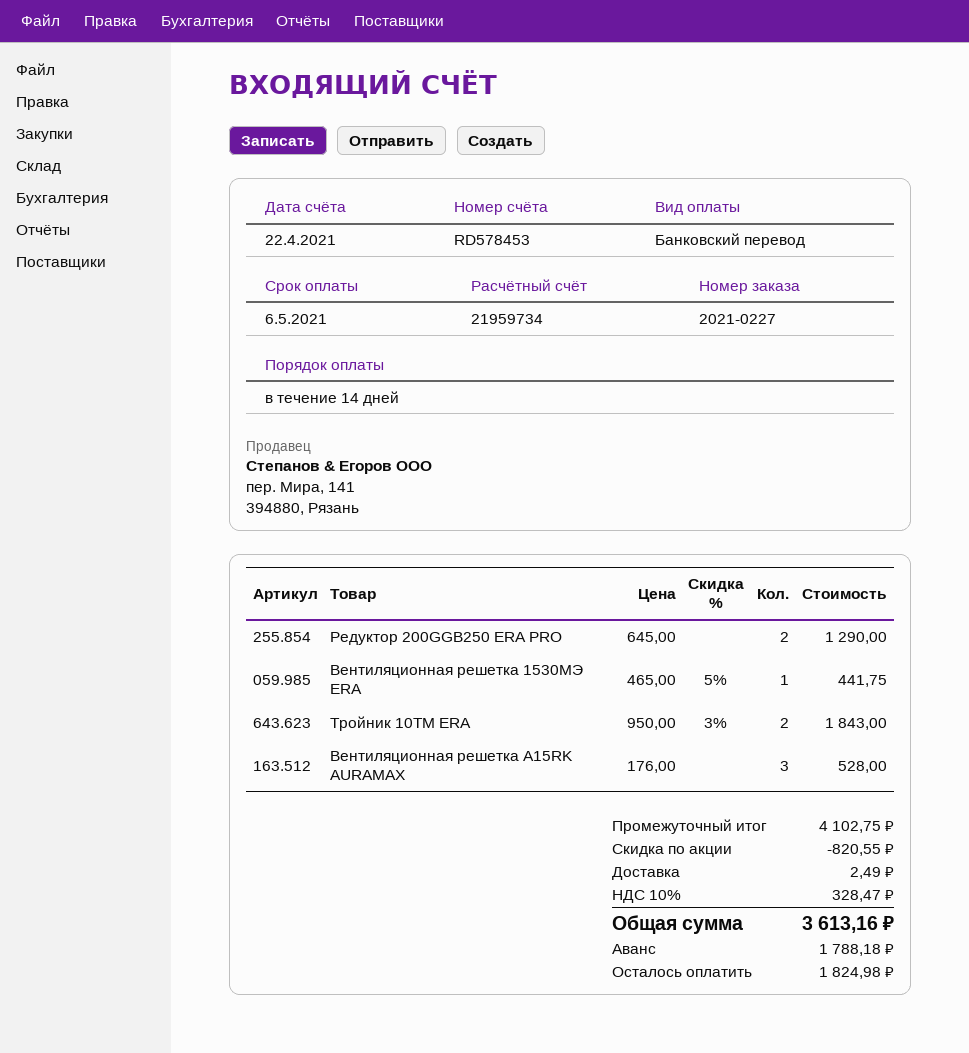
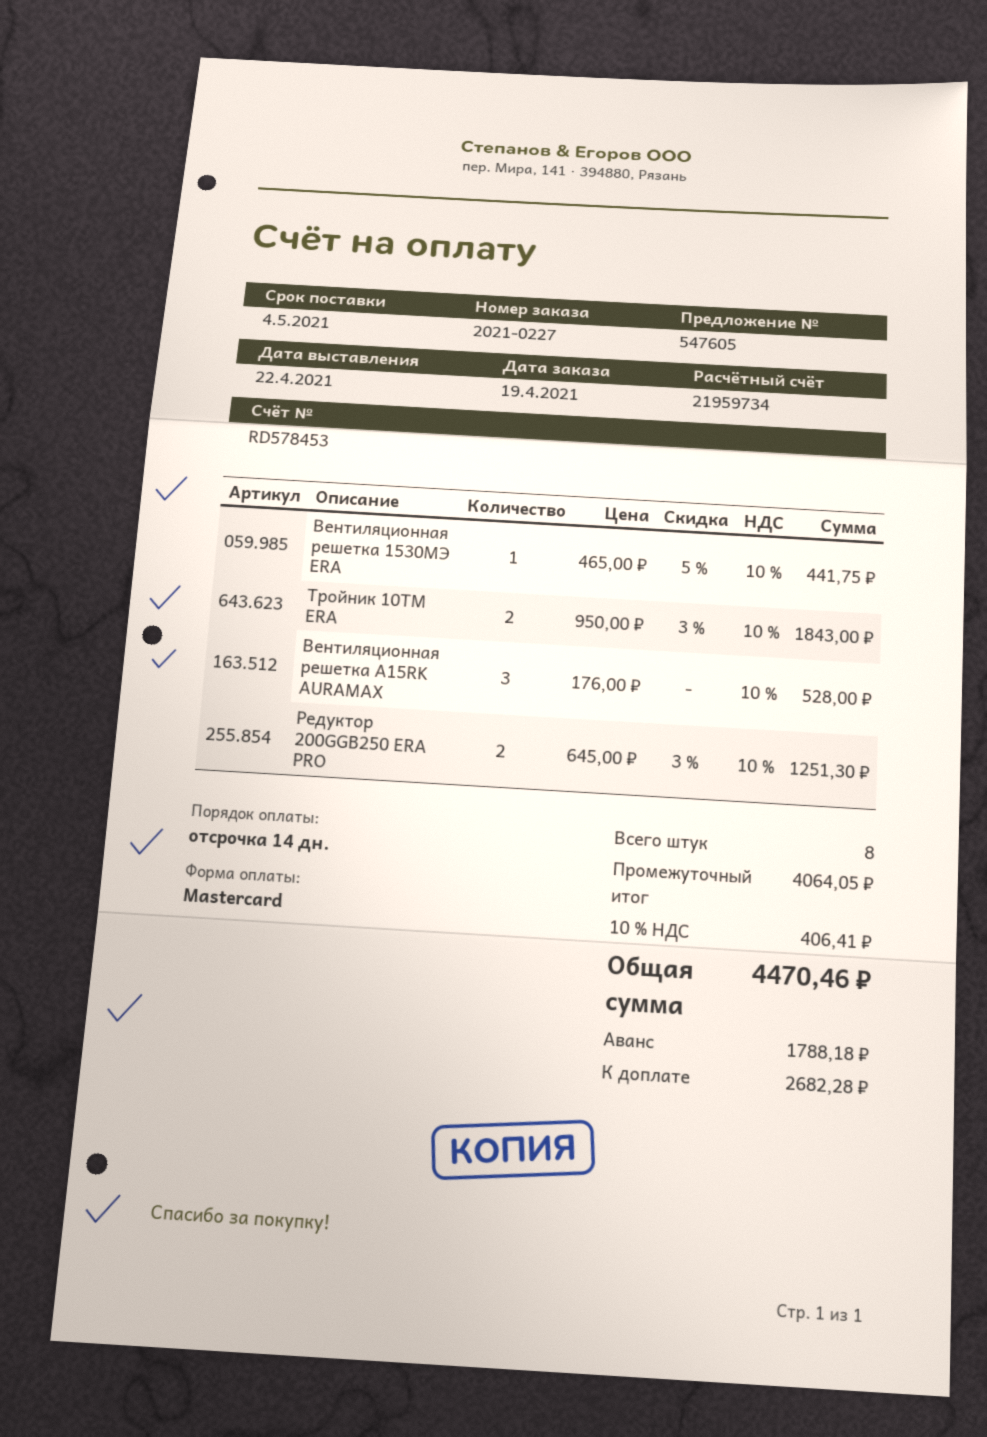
payment method: bank transfer -> Mastercard
Редуктор 200GGB250 ERA PRO: 2 x 645.00 = 1290.00 -> 2 x 645.00 - 3% = 1251.30
subtotal: 4102.75 -> 4064.05
discount: 820.55 -> none
shipping: 2.49 -> none
tax: 10% = 328.47 -> 10% = 406.41
total: 3613.16 -> 4470.46
balance: 1824.98 -> 2682.28

